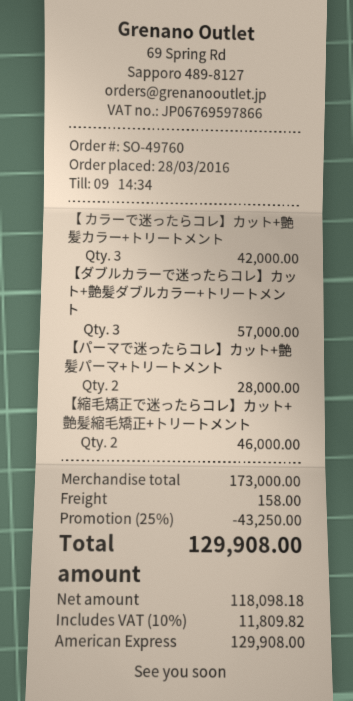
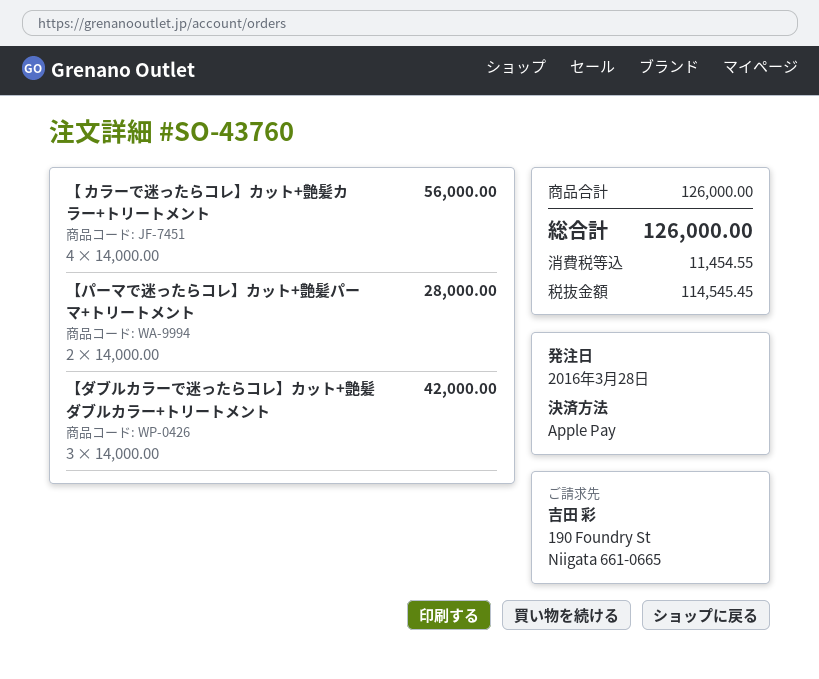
order number: SO-49760 -> SO-43760
payment method: American Express -> Apple Pay
【 カラーで迷ったらコレ】カット+艶髪カラー+トリートメント: 3 for 42000.00 -> 4 for 56000.00
【ダブルカラーで迷ったらコレ】カット+艶髪ダブルカラー+トリートメント: 3 for 57000.00 -> 3 for 42000.00
【縮毛矯正で迷ったらコレ】カット+艶髪縮毛矯正+トリートメント: 2 for 46000.00 -> none
subtotal: 173000.00 -> 126000.00
discount: 25% = 43250.00 -> none
shipping: 158.00 -> none
net: 118098.18 -> 114545.45
tax: 11809.82 -> 11454.55
total: 129908.00 -> 126000.00

